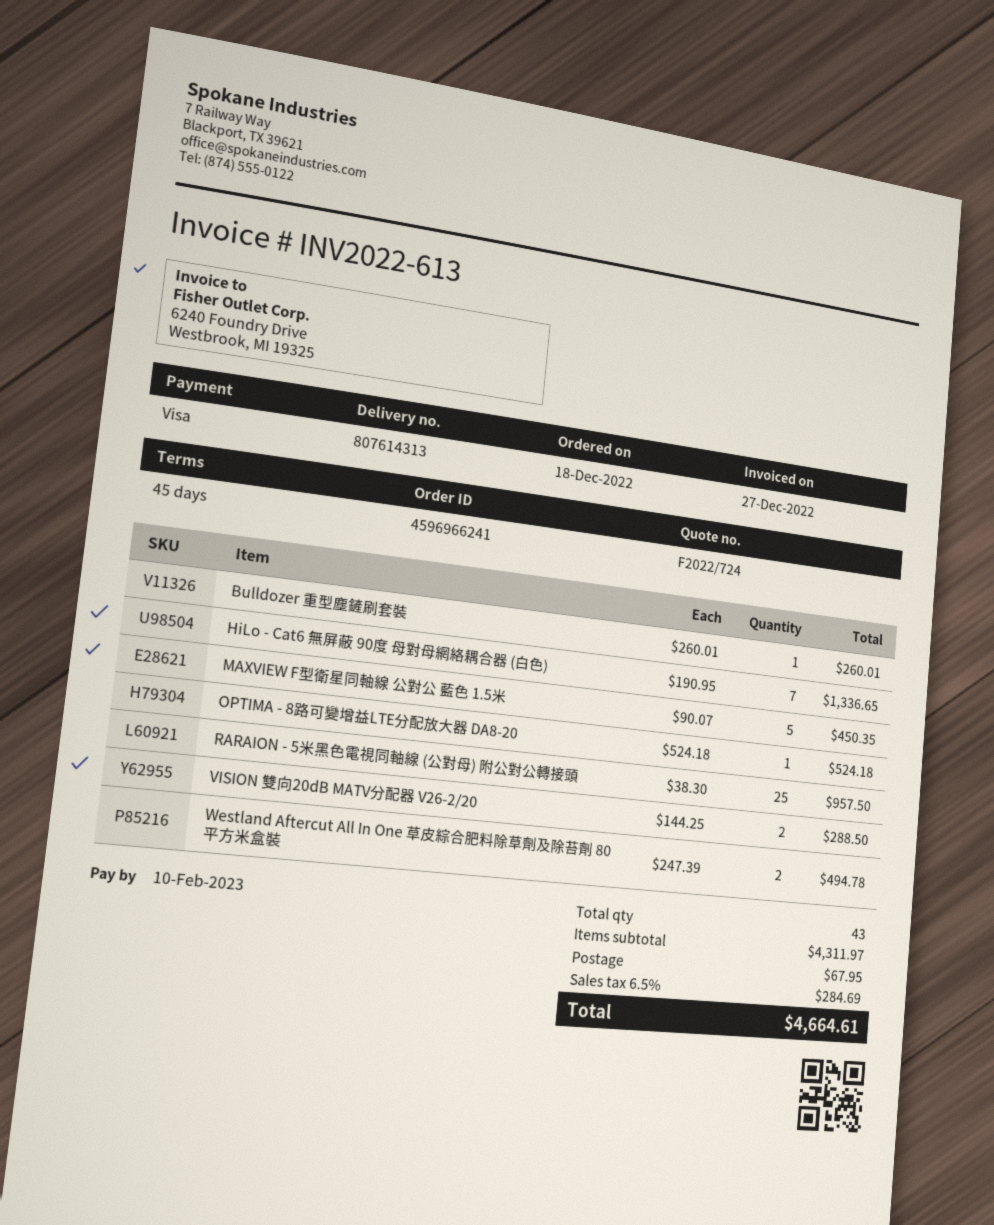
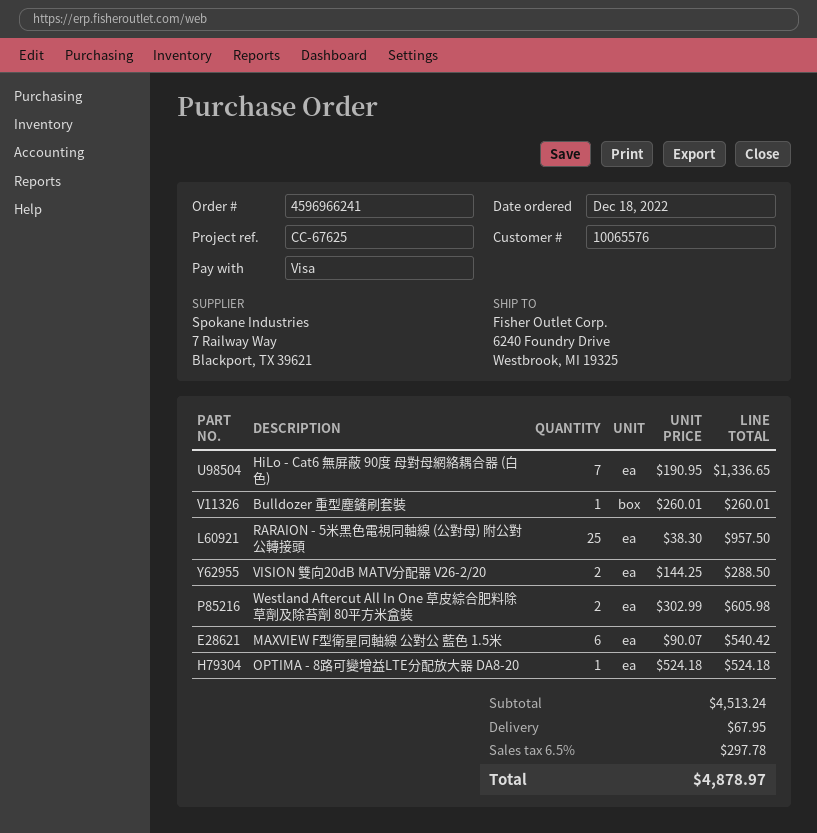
MAXVIEW F型衛星同軸線 公對公 藍色 1.5米: 5 x 90.07 = 450.35 -> 6 x 90.07 = 540.42
Westland Aftercut All In One 草皮綜合肥料除草劑及除苔劑 80平方米盒裝: 2 x 247.39 = 494.78 -> 2 x 302.99 = 605.98
subtotal: 4311.97 -> 4513.24
tax: 6.5% = 284.69 -> 6.5% = 297.78
total: 4664.61 -> 4878.97

